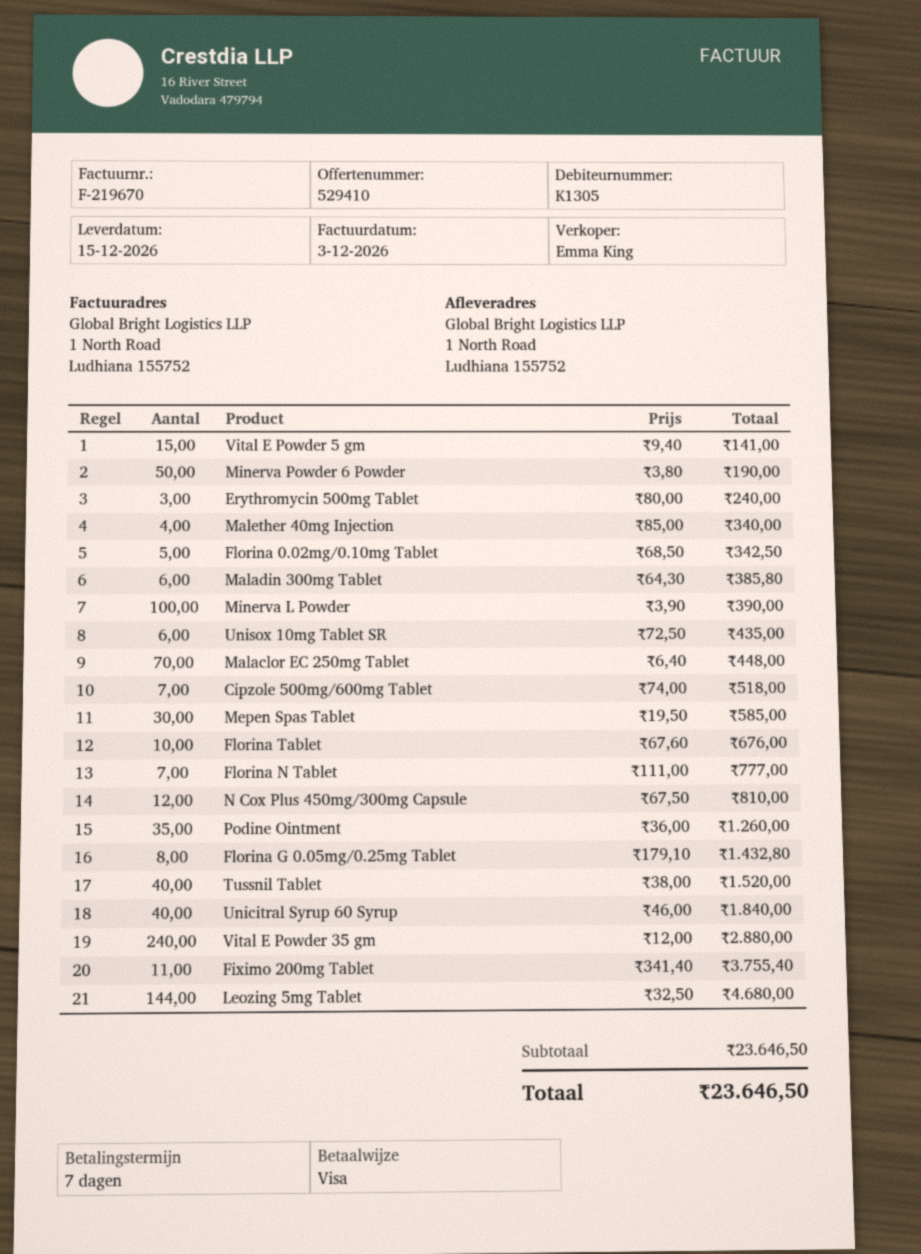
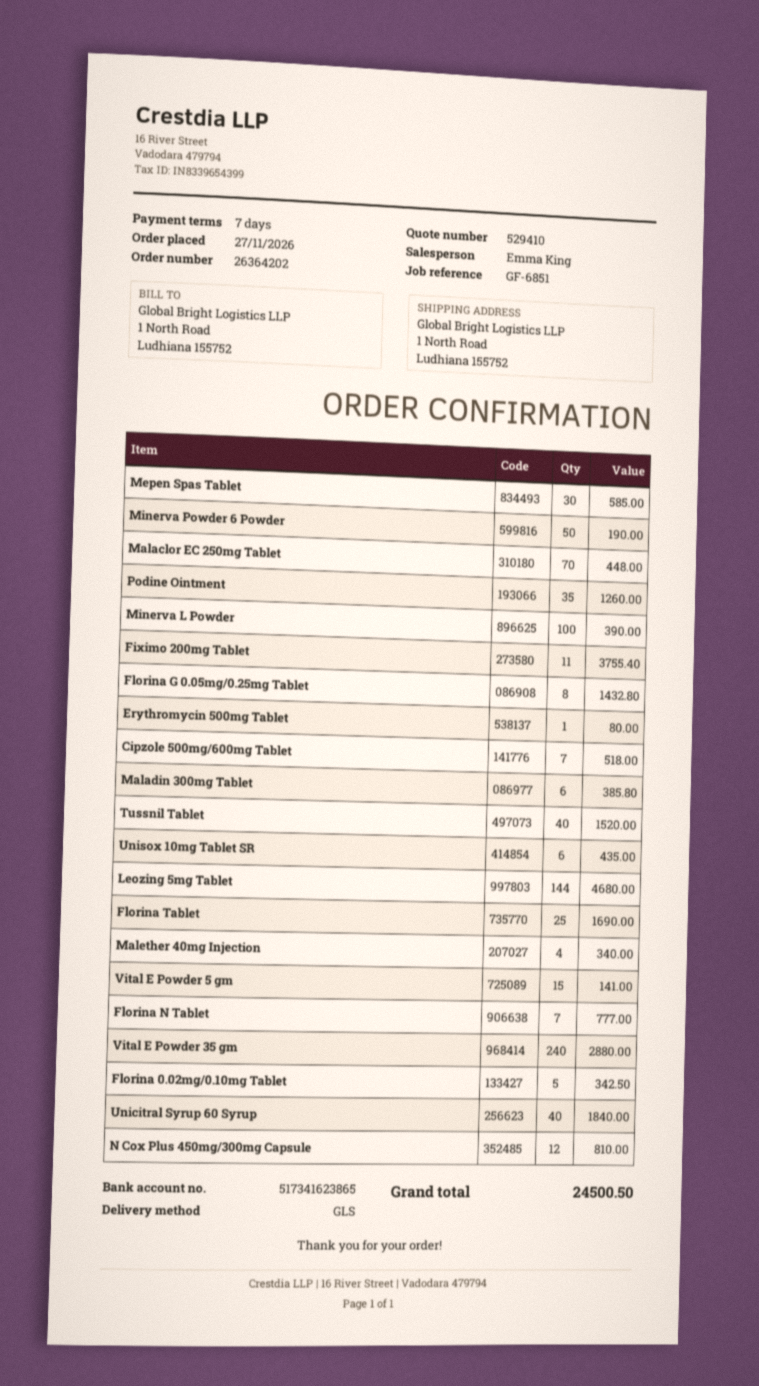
Erythromycin 500mg Tablet: 3 for 240.00 -> 1 for 80.00
Florina Tablet: 10 for 676.00 -> 25 for 1690.00
total: 23646.50 -> 24500.50

